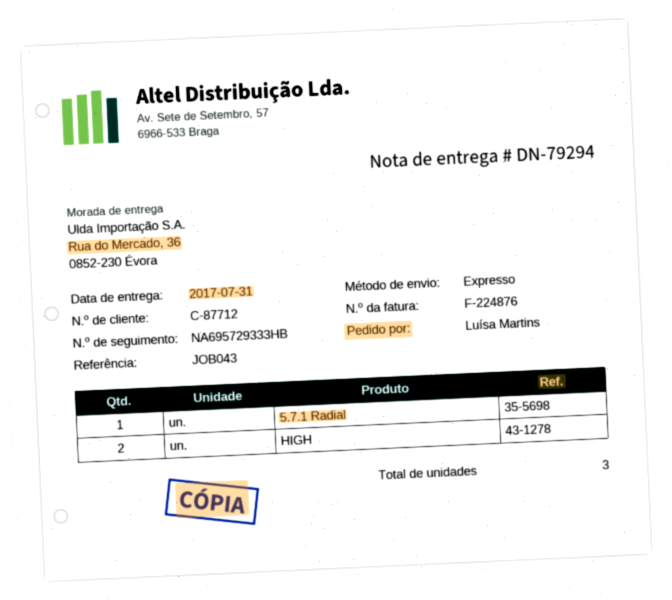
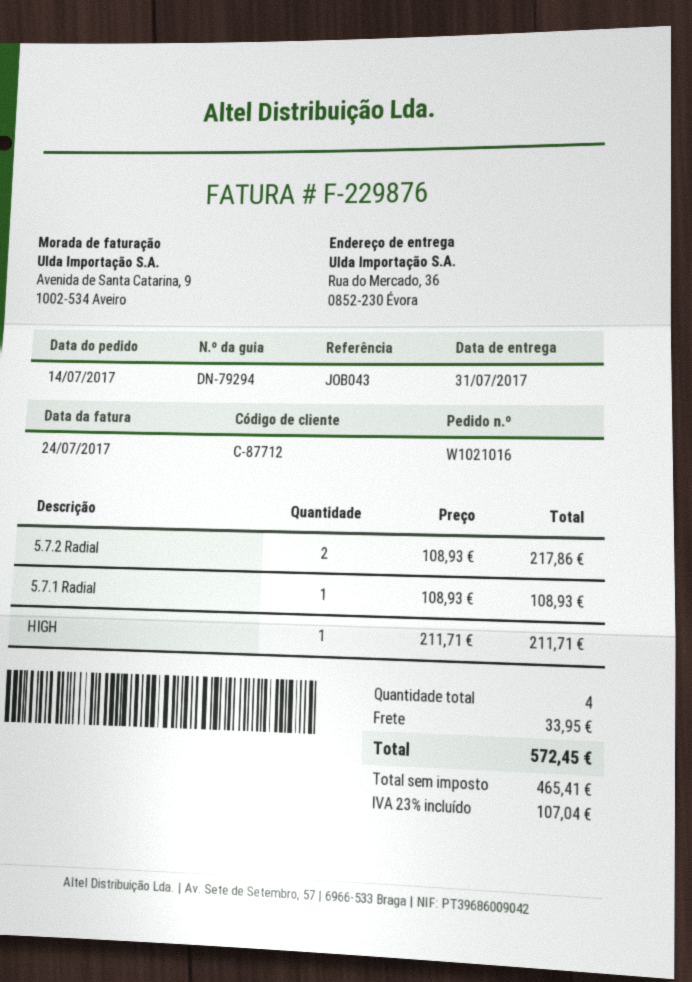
invoice number: F-224876 -> F-229876
HIGH: 2 -> 1
5.7.2 Radial: none -> 2
total quantity: 3 -> 4

